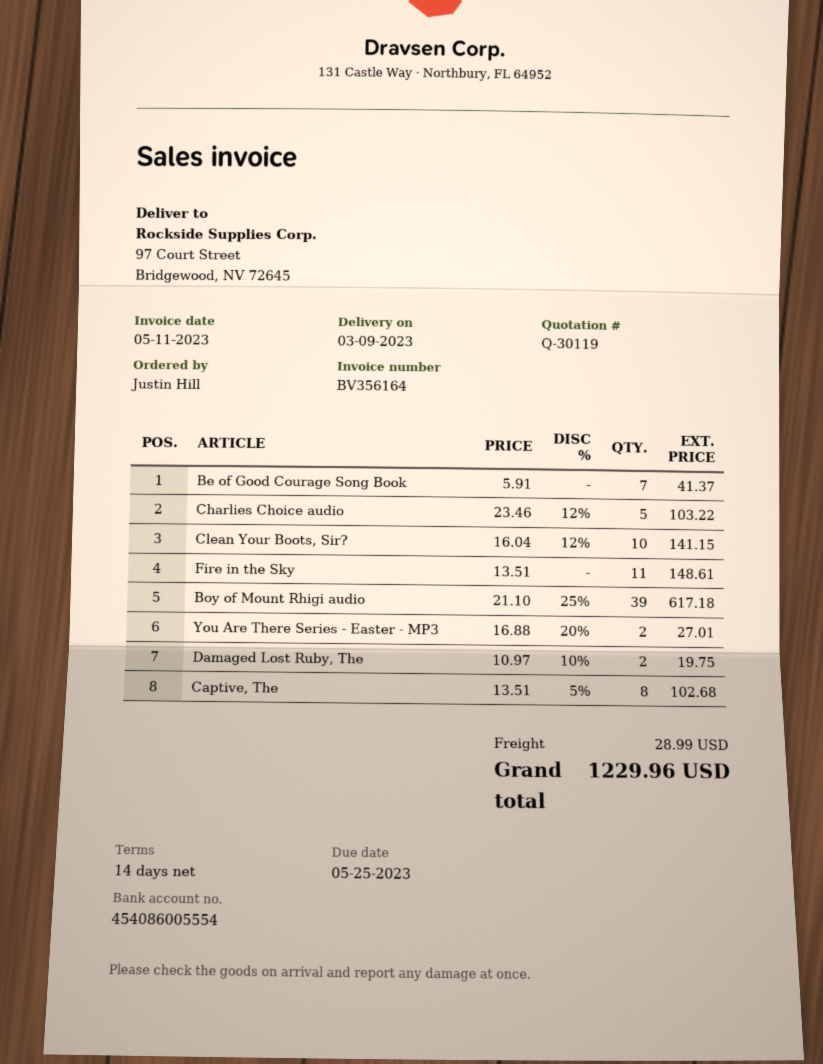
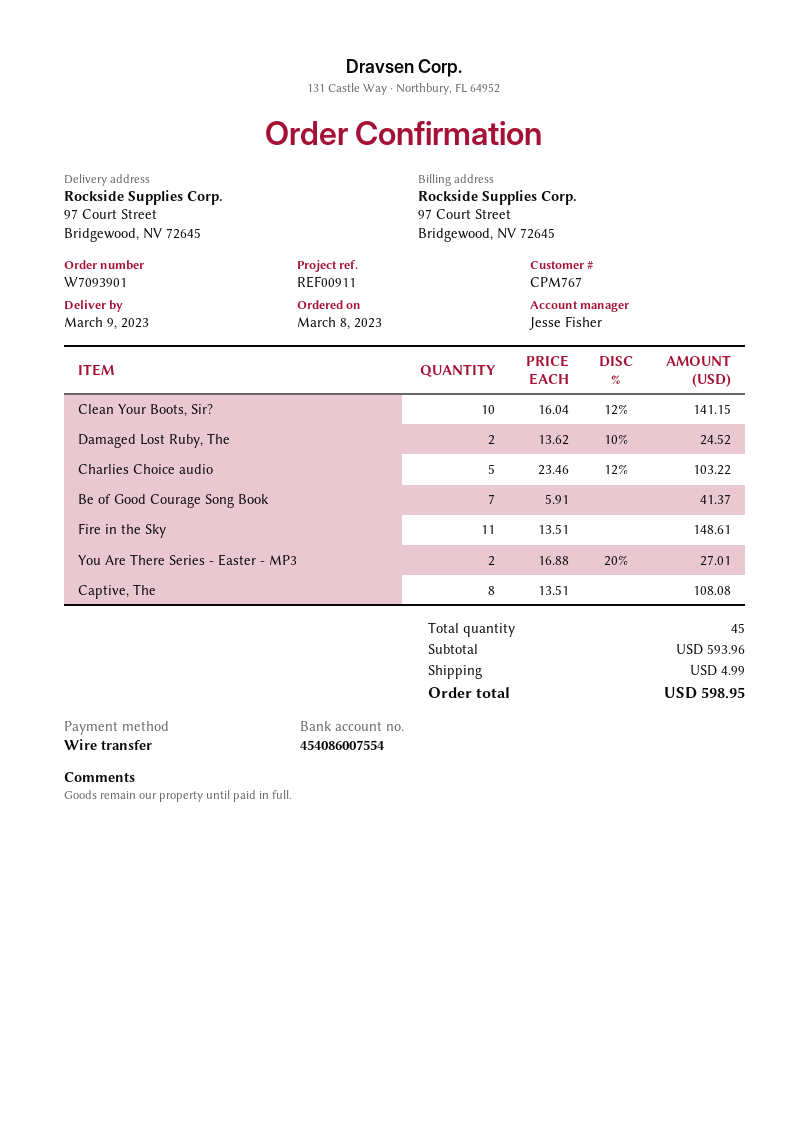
bank account: 454086005554 -> 454086007554
Boy of Mount Rhigi audio: 39 x 21.10 - 25% = 617.18 -> none
Damaged Lost Ruby, The: 2 x 10.97 - 10% = 19.75 -> 2 x 13.62 - 10% = 24.52
Captive, The: 8 x 13.51 - 5% = 102.68 -> 8 x 13.51 = 108.08
shipping: 28.99 -> 4.99
total: 1229.96 -> 598.95

